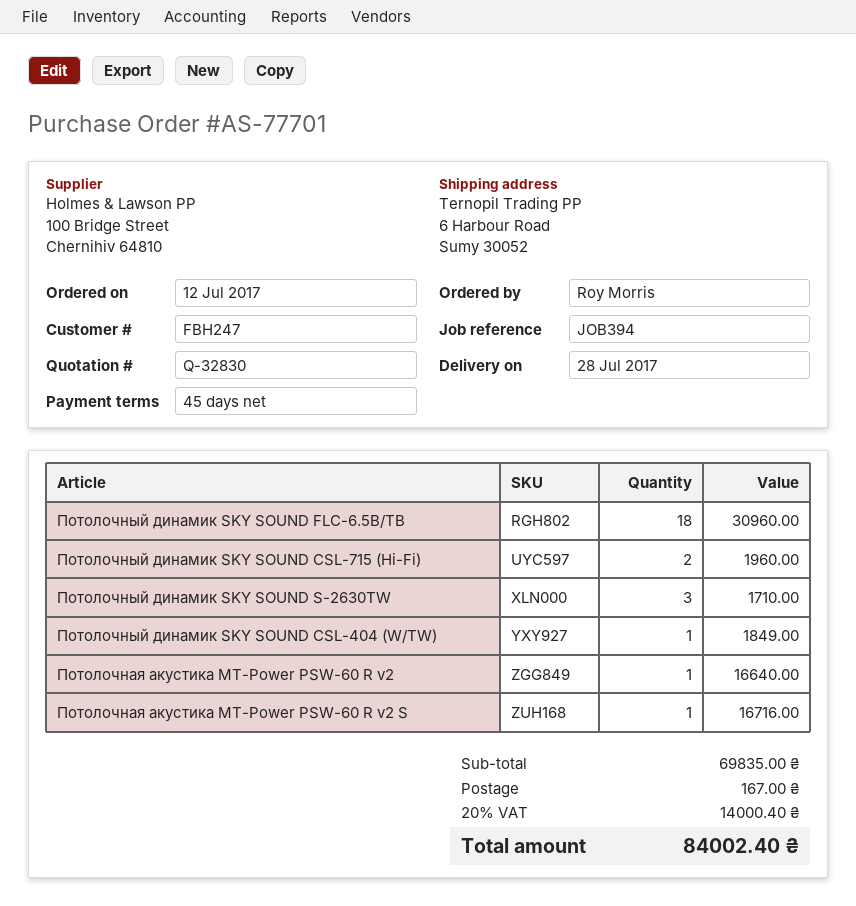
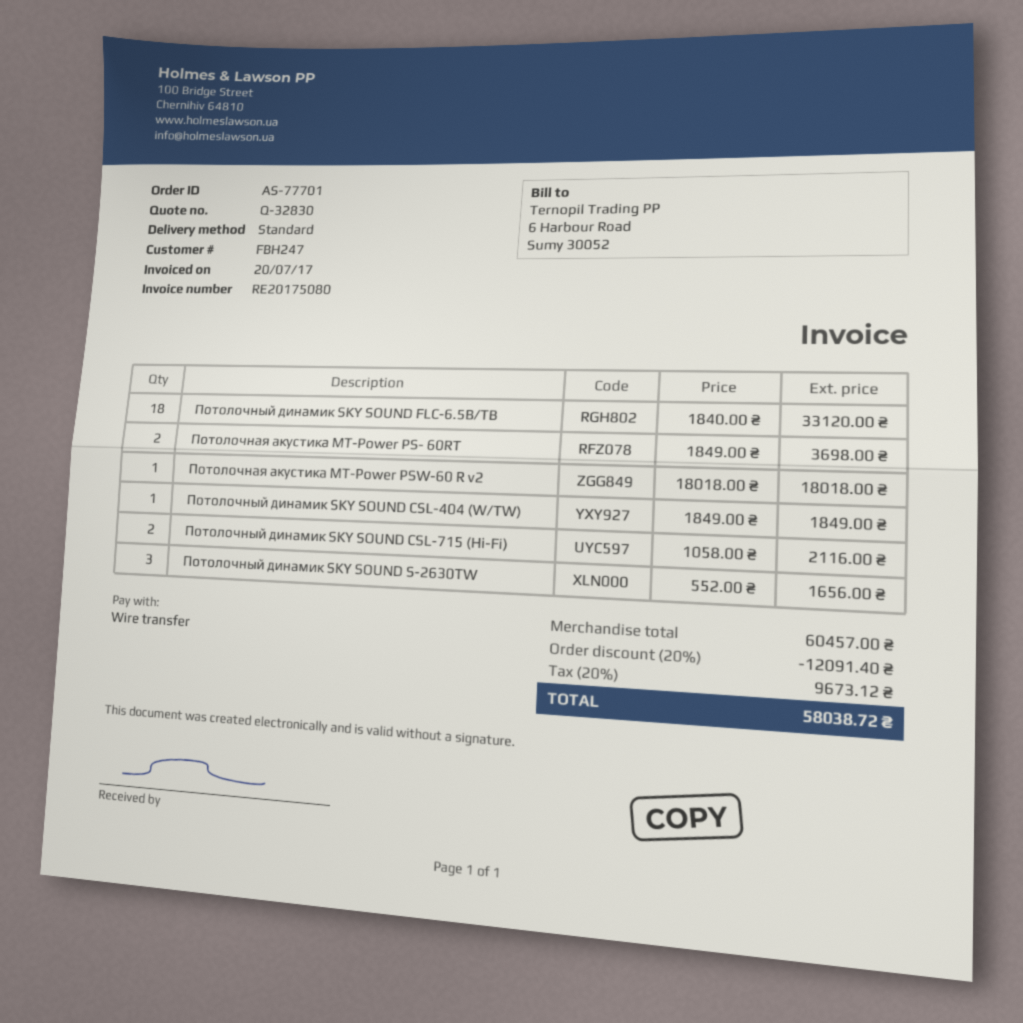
Потолочный динамик SKY SOUND FLC-6.5B/TB: 18 for 30960.00 -> 18 for 33120.00
Потолочный динамик SKY SOUND CSL-715 (Hi-Fi): 2 for 1960.00 -> 2 for 2116.00
Потолочный динамик SKY SOUND S-2630TW: 3 for 1710.00 -> 3 for 1656.00
Потолочная акустика MT-Power PSW-60 R v2: 1 for 16640.00 -> 1 for 18018.00
Потолочная акустика MT-Power PSW-60 R v2 S: 1 for 16716.00 -> none
Потолочная акустика MT-Power PS- 60RT: none -> 2 for 3698.00
subtotal: 69835.00 -> 60457.00
discount: none -> 20% = 12091.40
shipping: 167.00 -> none
tax: 20% = 14000.40 -> 20% = 9673.12
total: 84002.40 -> 58038.72

